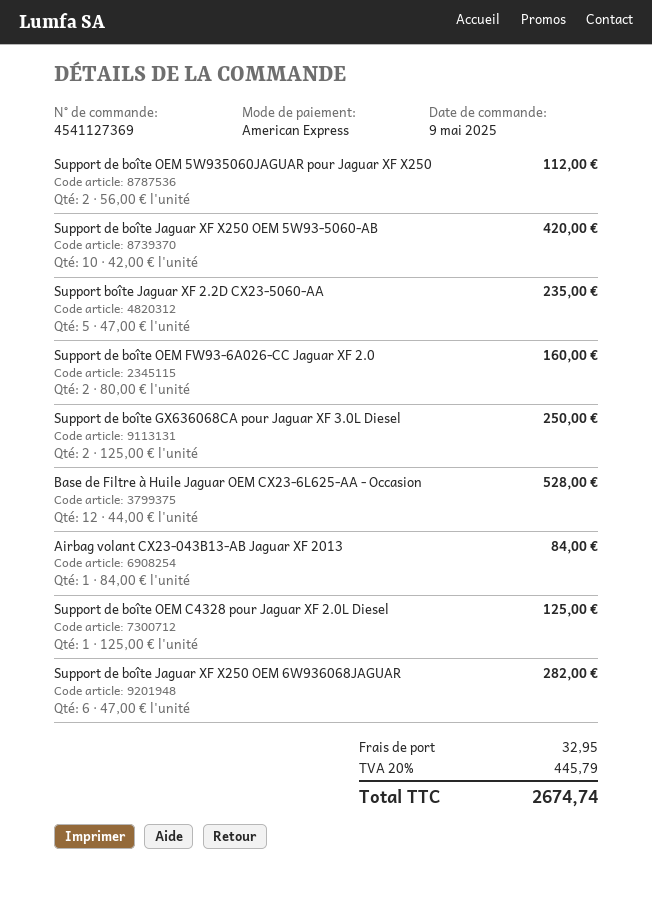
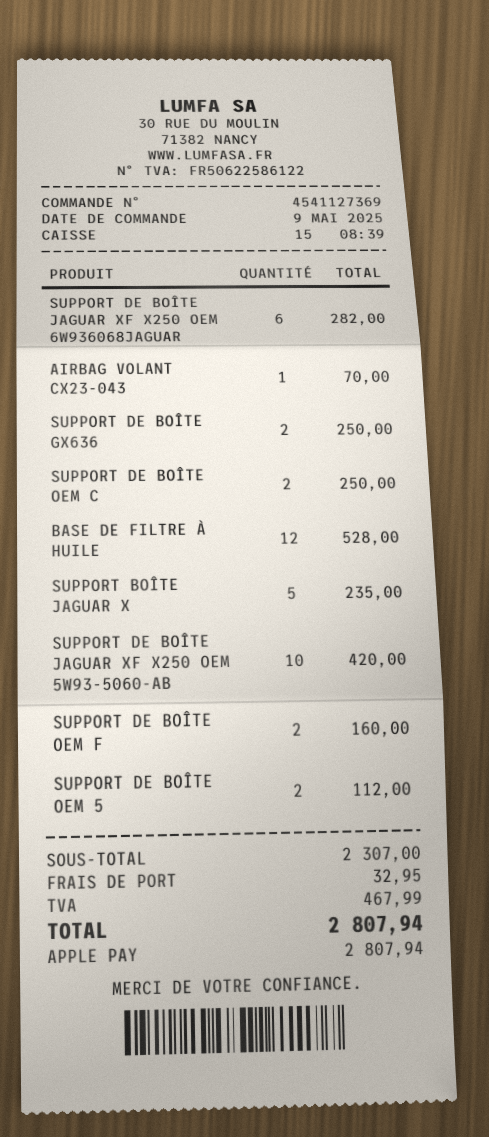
payment method: American Express -> Apple Pay
Airbag volant CX23-043B13-AB Jaguar XF 2013: 1 for 84.00 -> 1 for 70.00
Support de boîte OEM C4328 pour Jaguar XF 2.0L Diesel: 1 for 125.00 -> 2 for 250.00
tax: 445.79 -> 467.99
total: 2674.74 -> 2807.94

